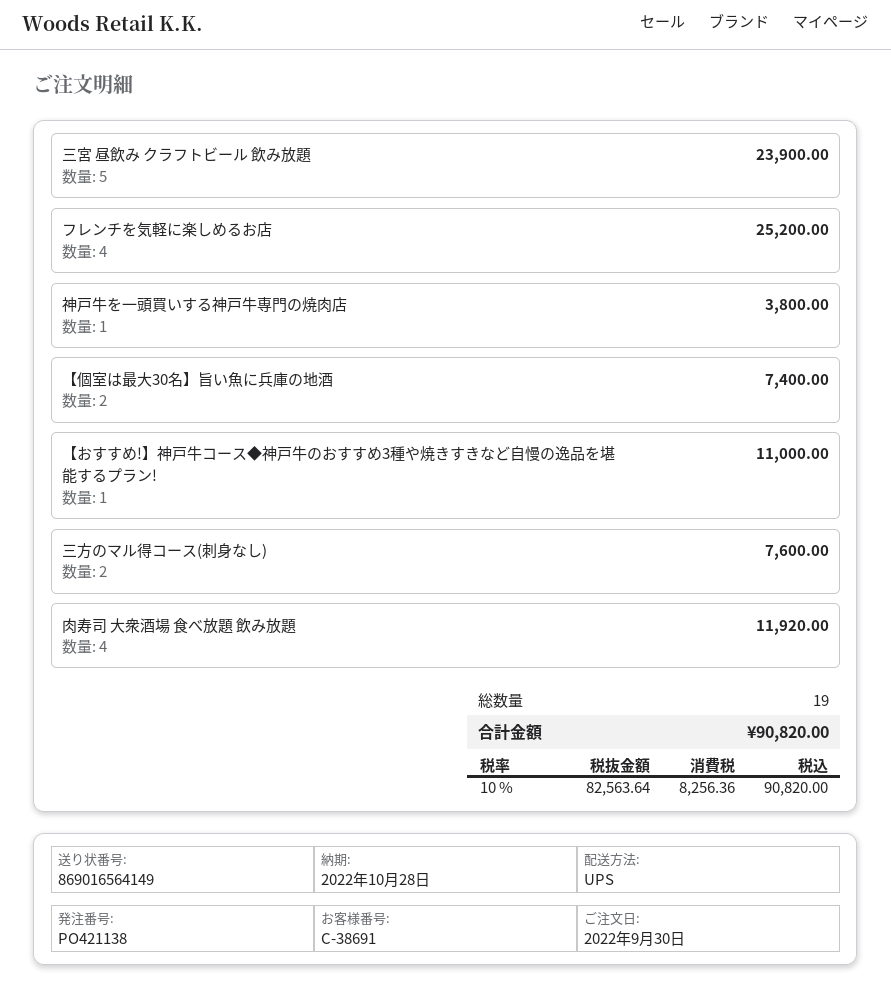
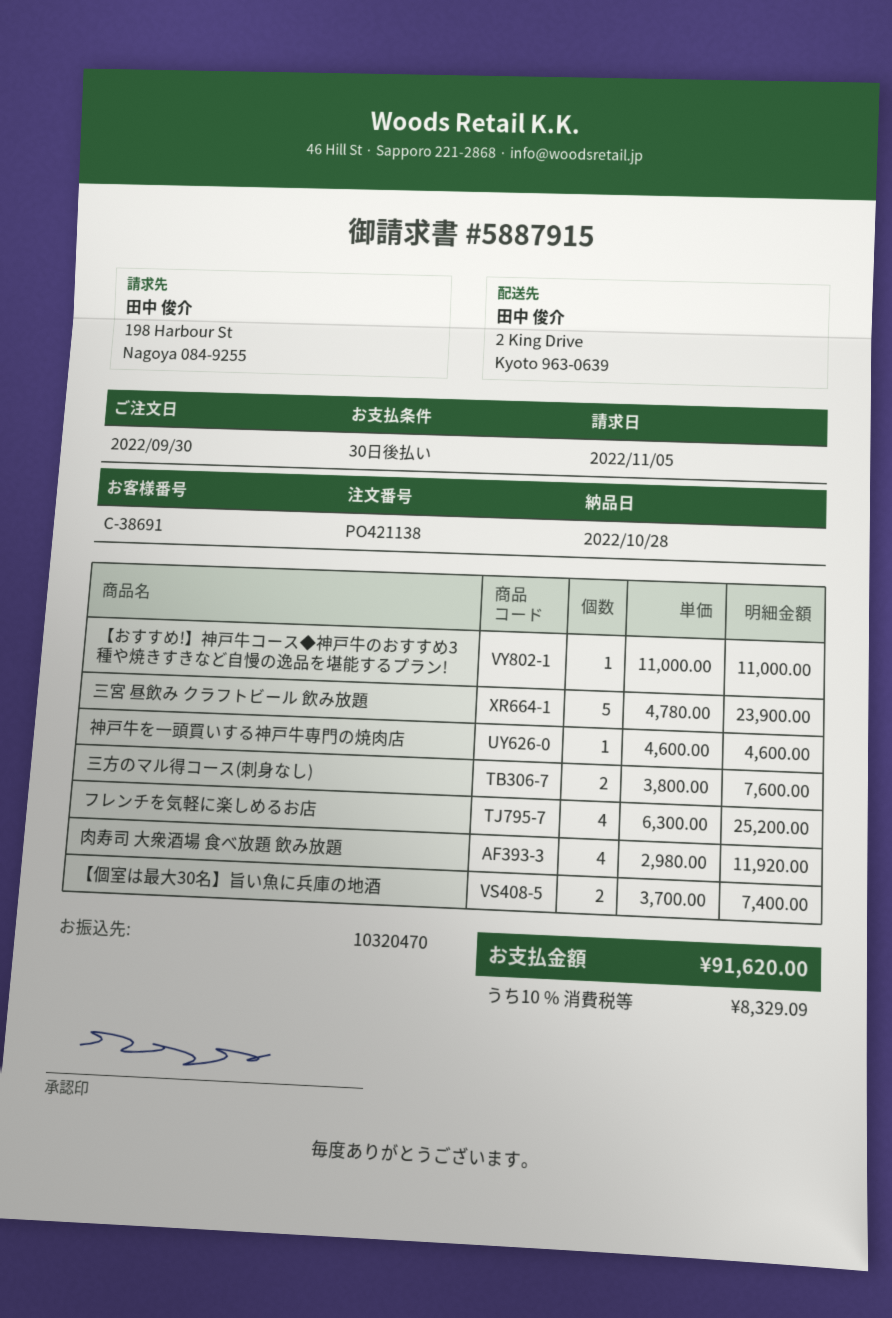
神戸牛を一頭買いする神戸牛専門の焼肉店: 1 for 3800.00 -> 1 for 4600.00
tax: 10% = 8256.36 -> 10% = 8329.09
total: 90820.00 -> 91620.00

